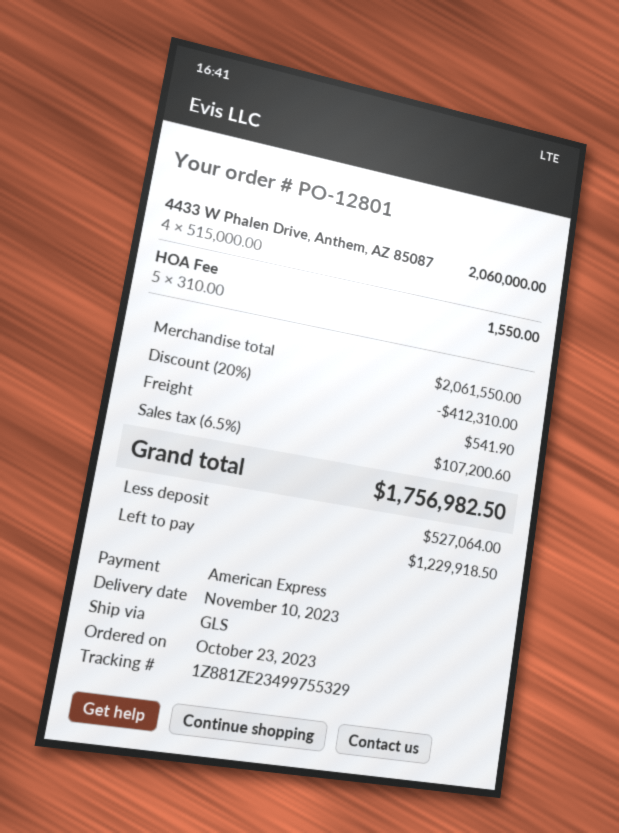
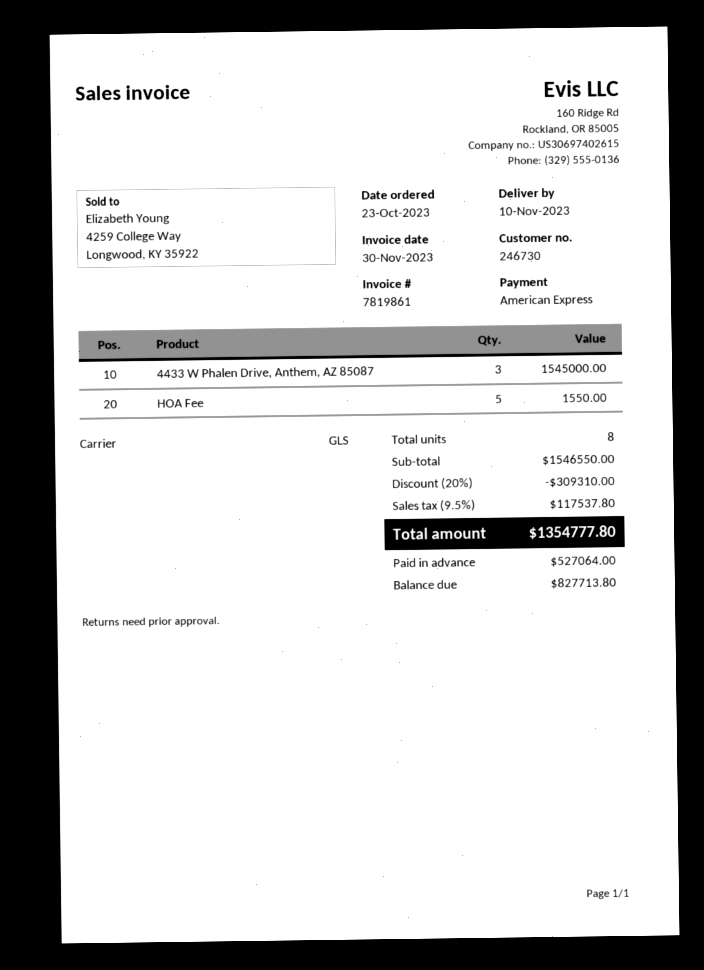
4433 W Phalen Drive, Anthem, AZ 85087: 4 for 2060000.00 -> 3 for 1545000.00
subtotal: 2061550.00 -> 1546550.00
discount: 20% = 412310.00 -> 20% = 309310.00
shipping: 541.90 -> none
tax: 6.5% = 107200.60 -> 9.5% = 117537.80
total: 1756982.50 -> 1354777.80
balance: 1229918.50 -> 827713.80

